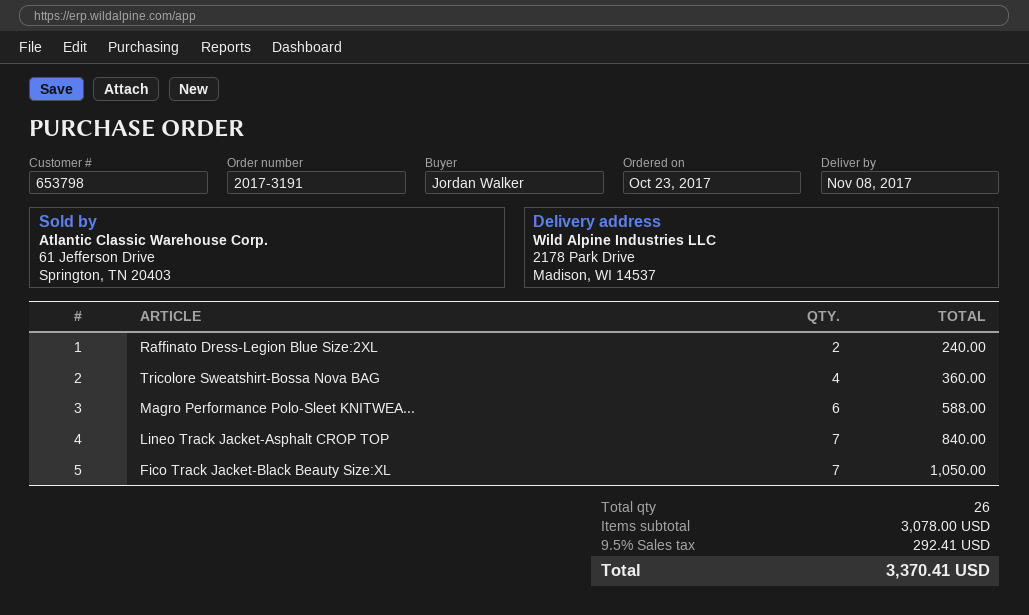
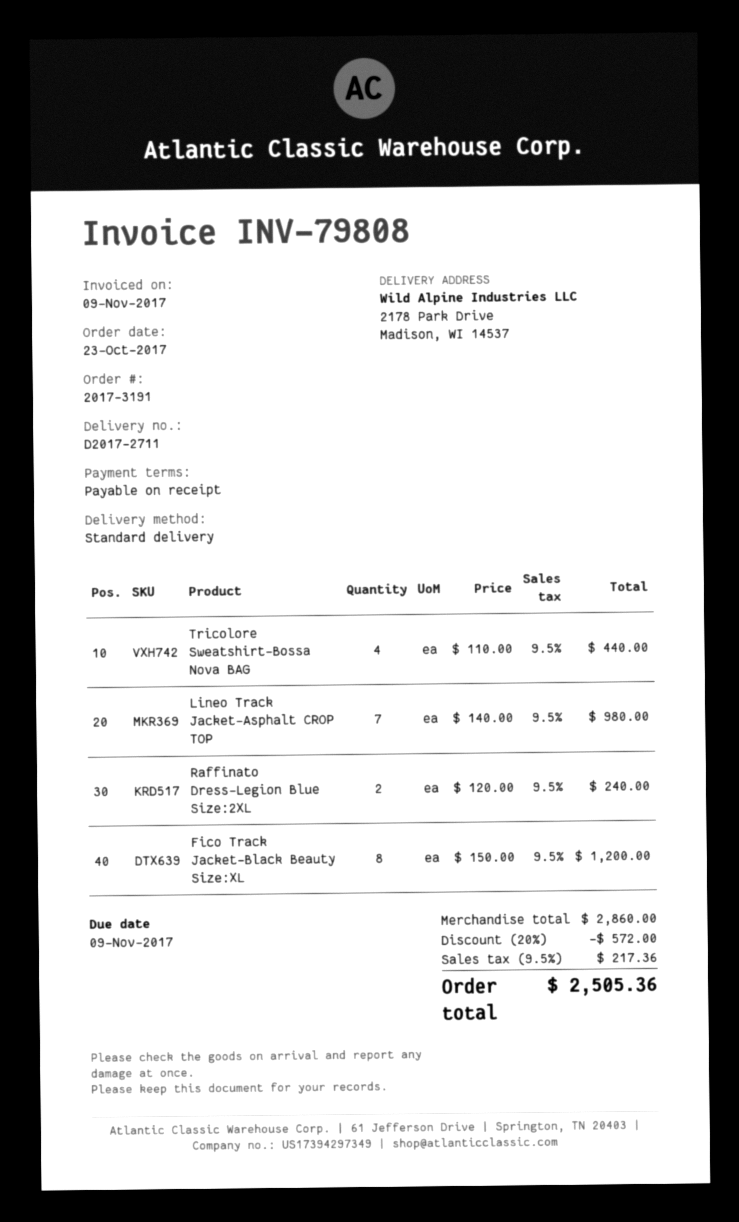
Tricolore Sweatshirt-Bossa Nova BAG: 4 for 360.00 -> 4 for 440.00
Magro Performance Polo-Sleet KNITWEA...: 6 for 588.00 -> none
Lineo Track Jacket-Asphalt CROP TOP: 7 for 840.00 -> 7 for 980.00
Fico Track Jacket-Black Beauty Size:XL: 7 for 1050.00 -> 8 for 1200.00
subtotal: 3078.00 -> 2860.00
discount: none -> 20% = 572.00
tax: 9.5% = 292.41 -> 9.5% = 217.36
total: 3370.41 -> 2505.36

